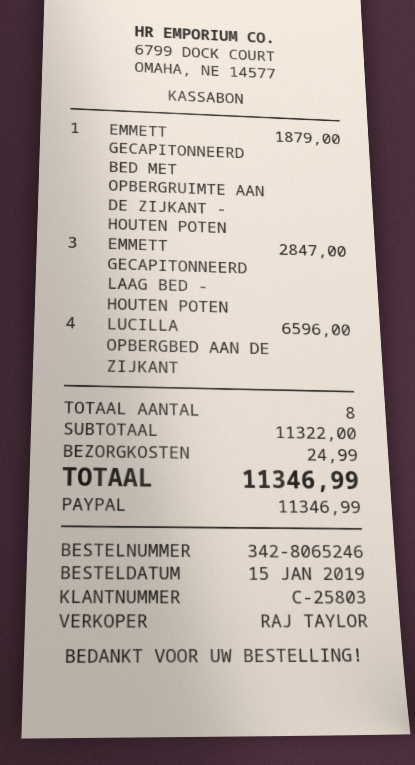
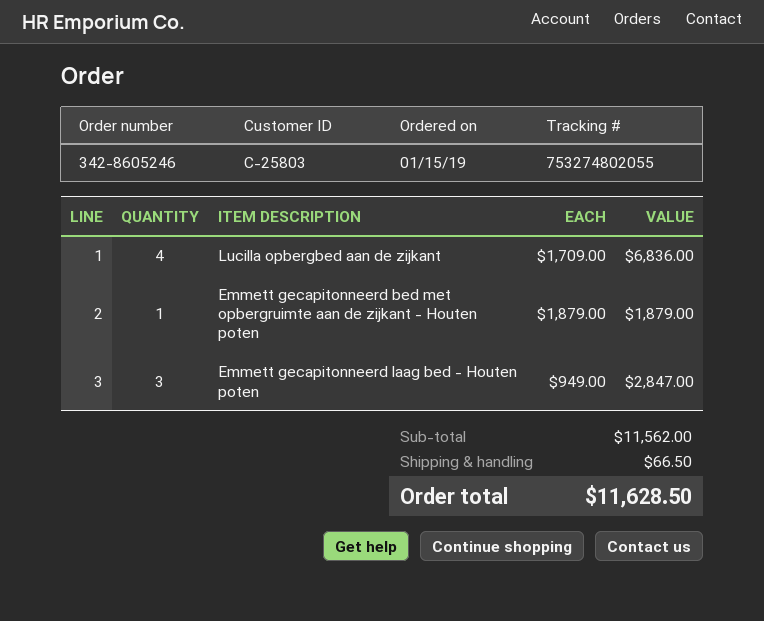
order number: 342-8065246 -> 342-8605246
LUCILLA OPBERGBED AAN DE ZIJKANT: 4 for 6596.00 -> 4 for 6836.00
subtotal: 11322.00 -> 11562.00
shipping: 24.99 -> 66.50
total: 11346.99 -> 11628.50

